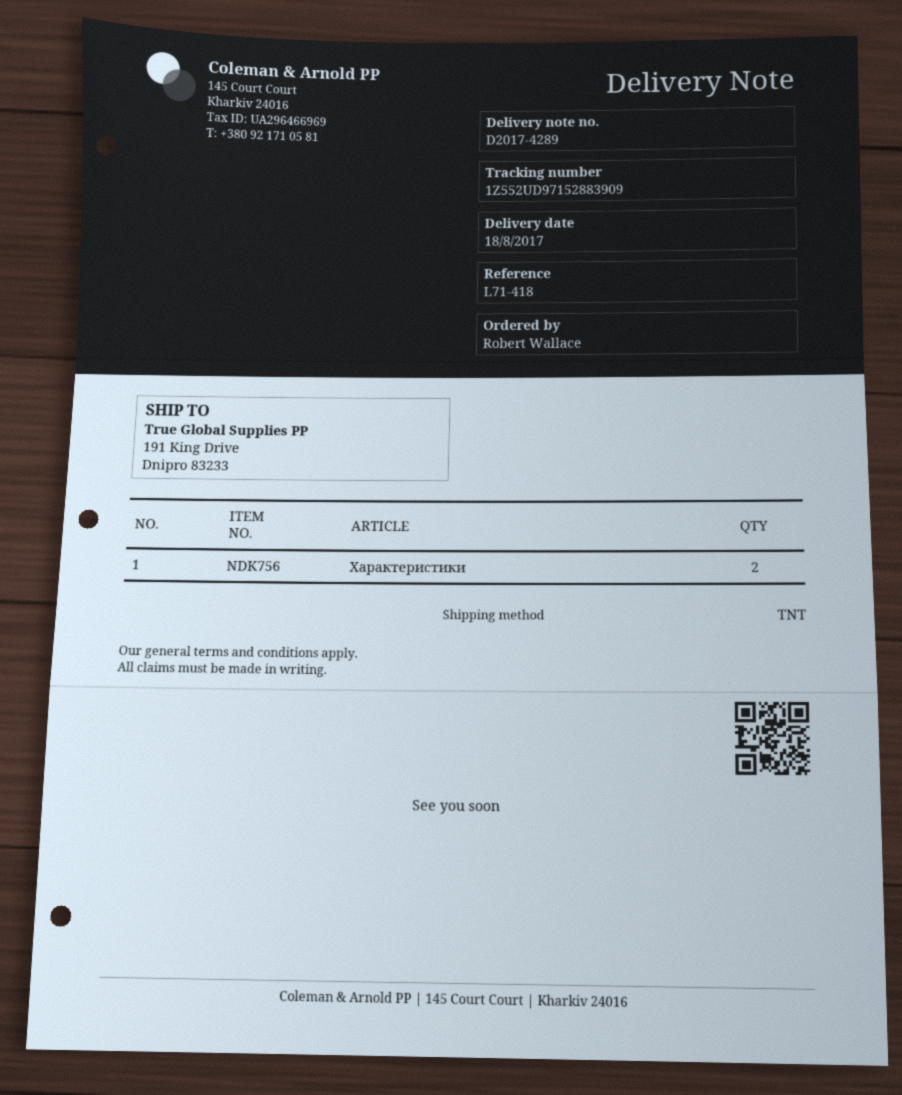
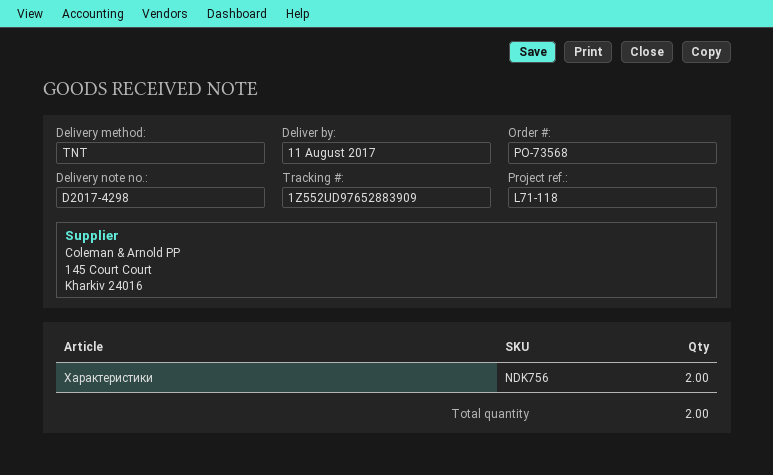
delivery note number: D2017-4289 -> D2017-4298
delivery date: 2017-08-18 -> 2017-08-11
reference: L71-418 -> L71-118
tracking number: 1Z552UD97152883909 -> 1Z552UD97652883909

